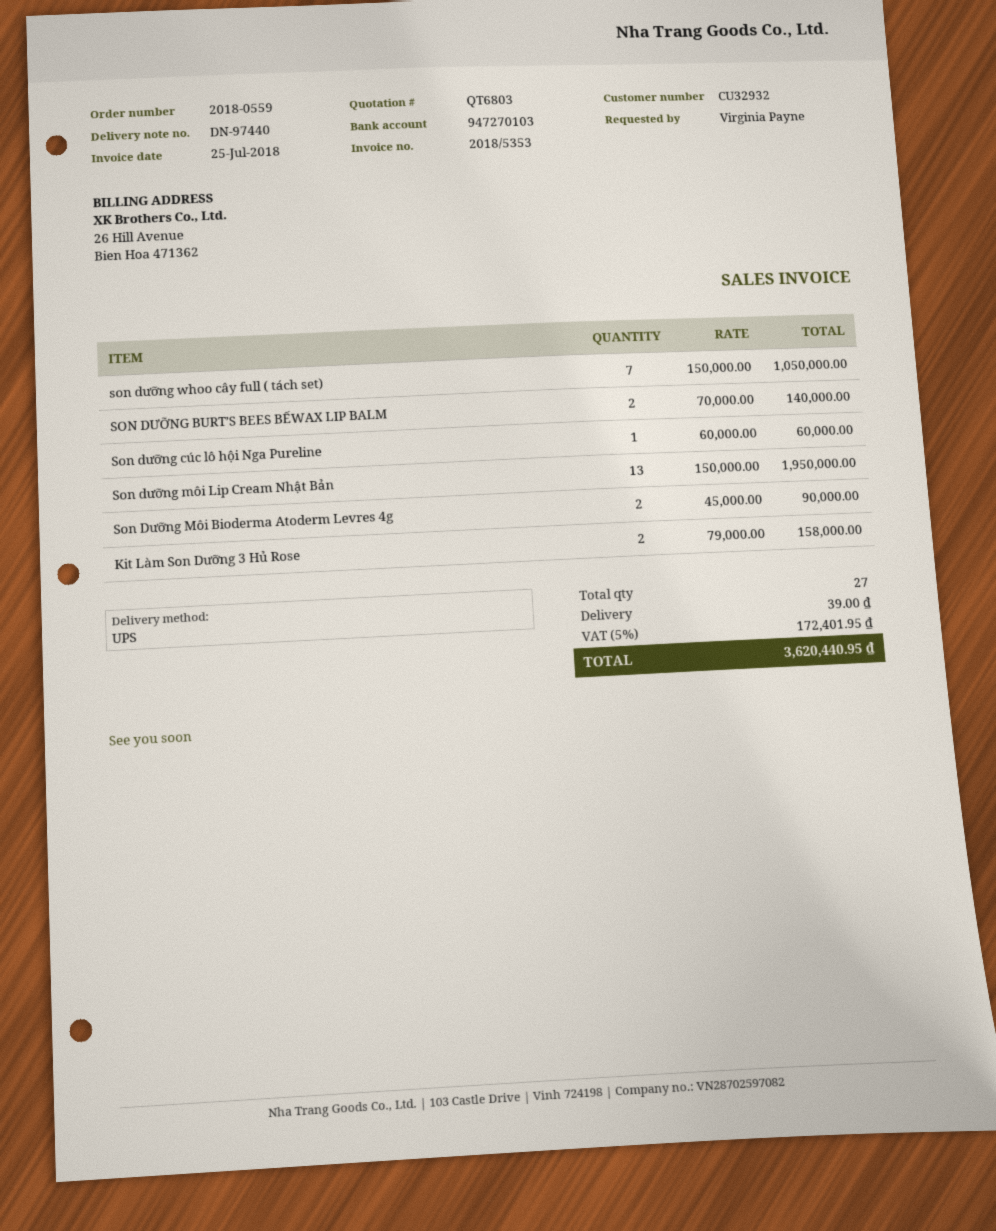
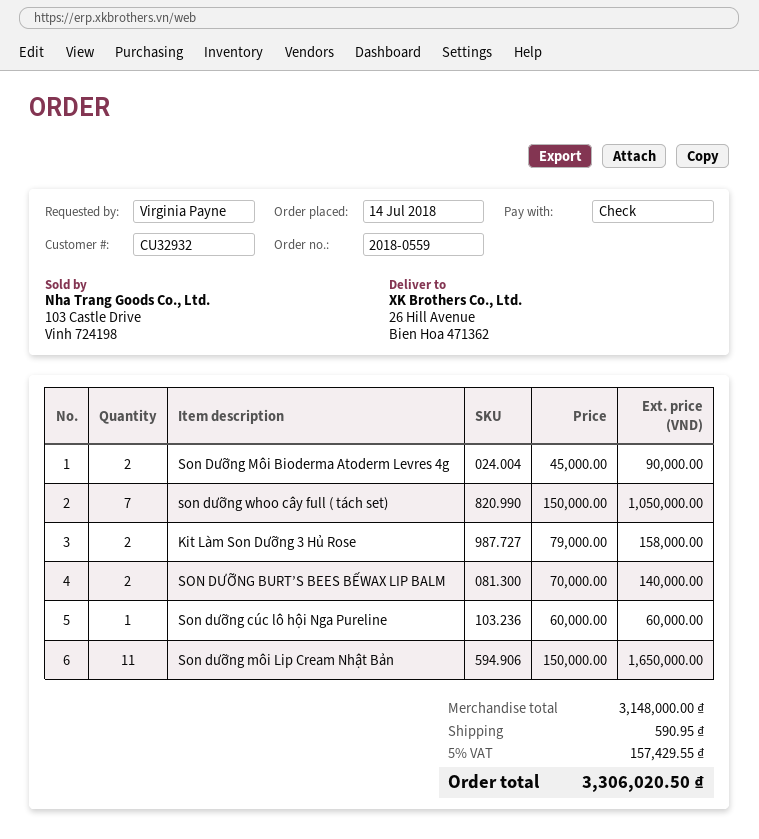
Son dưỡng môi Lip Cream Nhật Bản: 13 x 150000.00 = 1950000.00 -> 11 x 150000.00 = 1650000.00
shipping: 39.00 -> 590.95
tax: 5% = 172401.95 -> 5% = 157429.55
total: 3620440.95 -> 3306020.50

